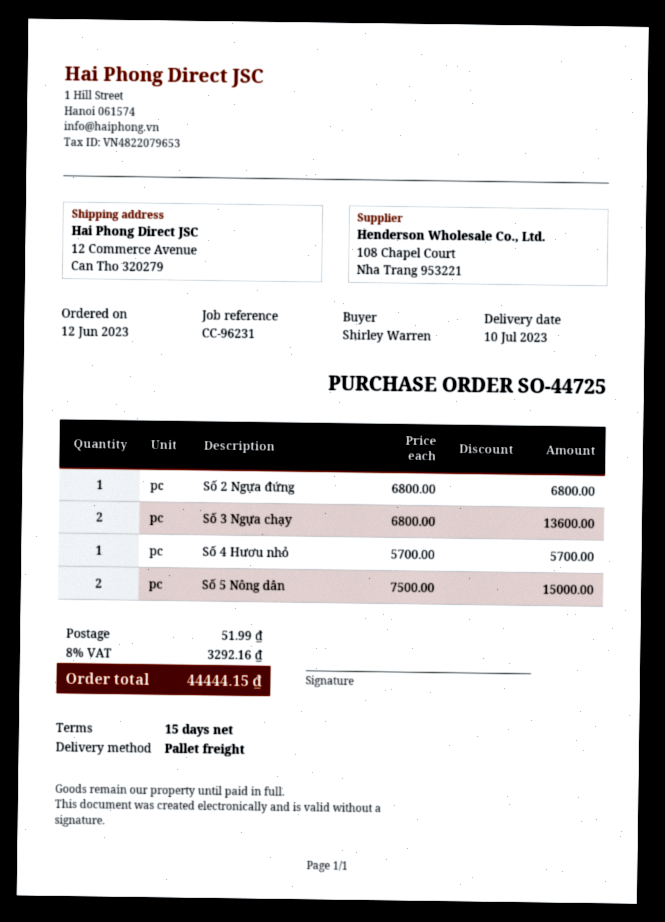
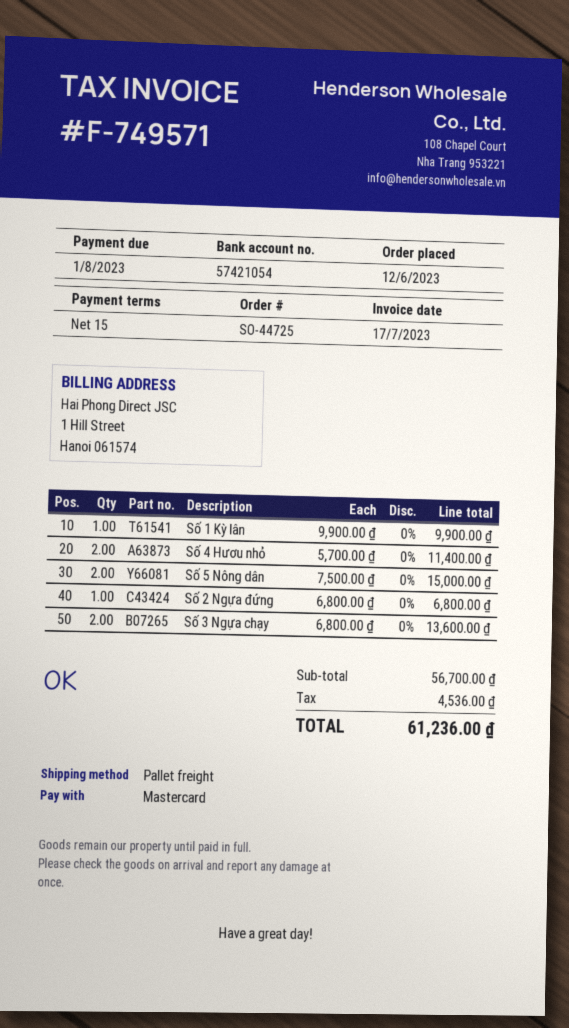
Số 4 Hươu nhỏ: 1 x 5700.00 = 5700.00 -> 2 x 5700.00 = 11400.00
Số 1 Kỳ lân: none -> 1 x 9900.00 = 9900.00
shipping: 51.99 -> none
tax: 3292.16 -> 4536.00
total: 44444.15 -> 61236.00

